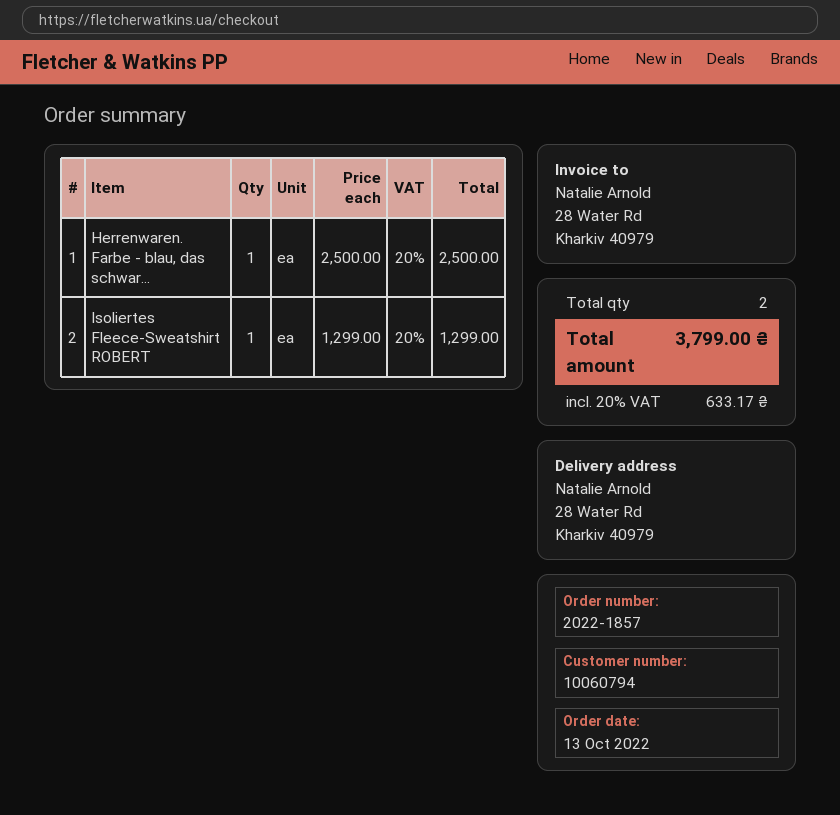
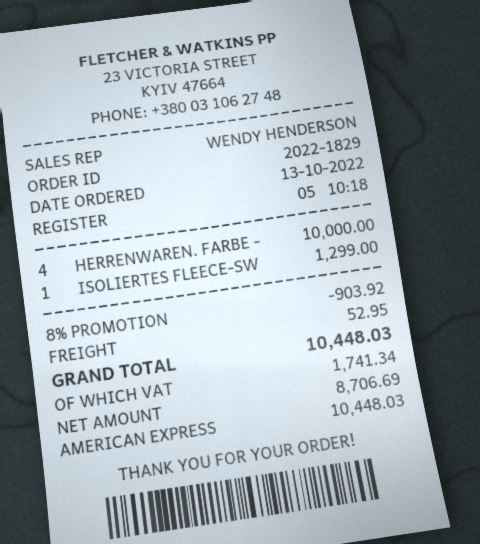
order number: 2022-1857 -> 2022-1829
Herrenwaren. Farbe - blau, das schwar...: 1 for 2500.00 -> 4 for 10000.00
discount: none -> 8% = 903.92
shipping: none -> 52.95
tax: 633.17 -> 1741.34
total: 3799.00 -> 10448.03

